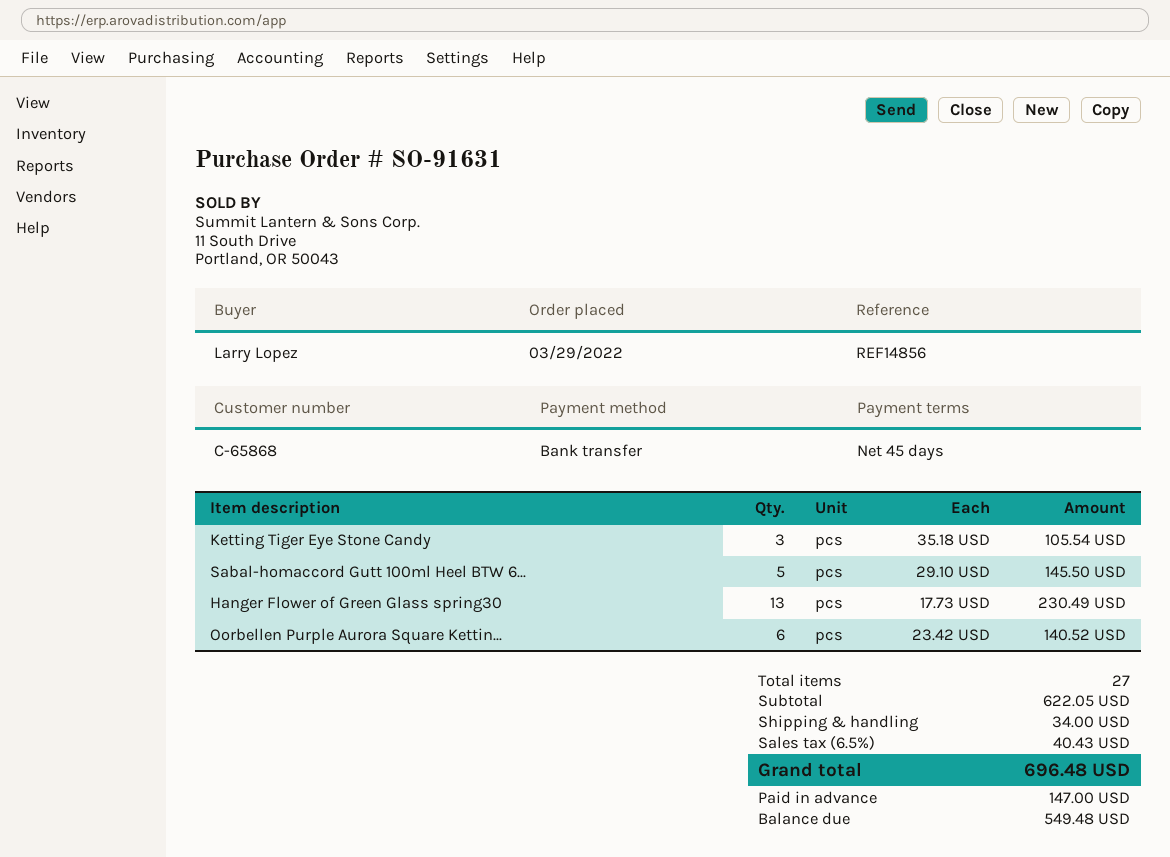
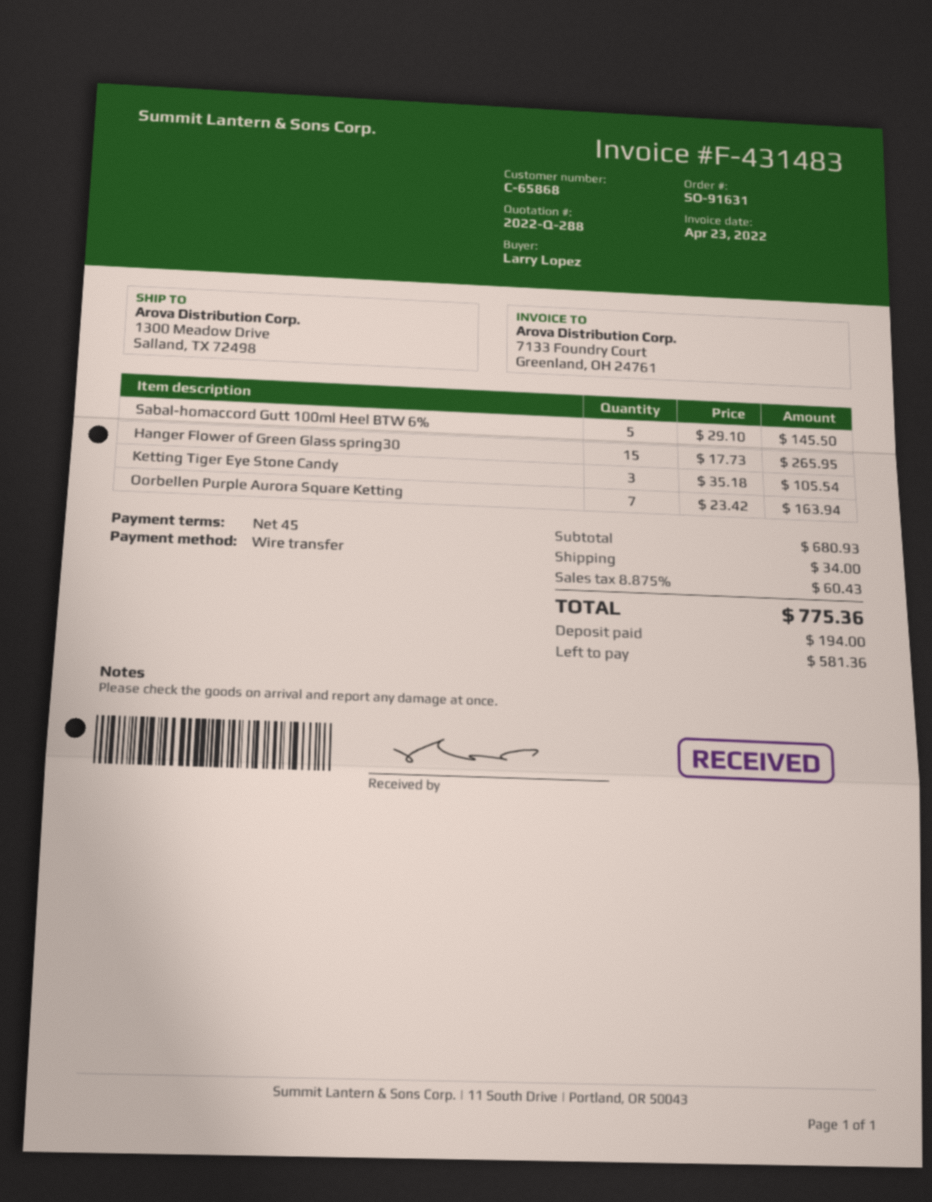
Hanger Flower of Green Glass spring30: 13 x 17.73 = 230.49 -> 15 x 17.73 = 265.95
Oorbellen Purple Aurora Square Kettin...: 6 x 23.42 = 140.52 -> 7 x 23.42 = 163.94
subtotal: 622.05 -> 680.93
tax: 6.5% = 40.43 -> 8.875% = 60.43
total: 696.48 -> 775.36
deposit: 147.00 -> 194.00
balance: 549.48 -> 581.36

